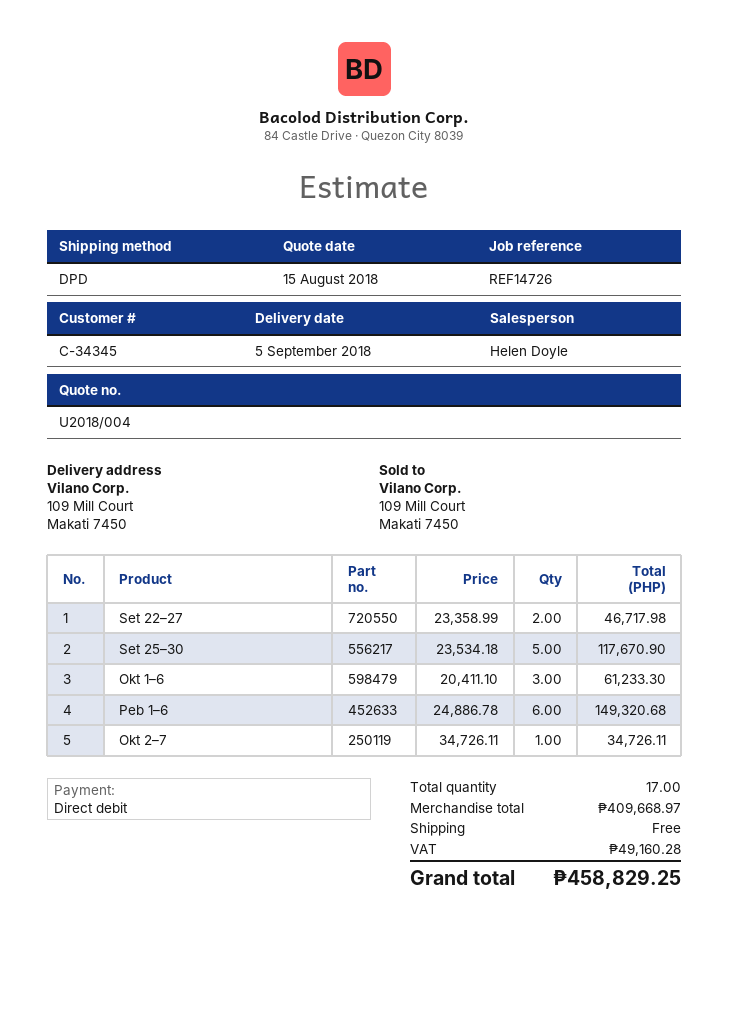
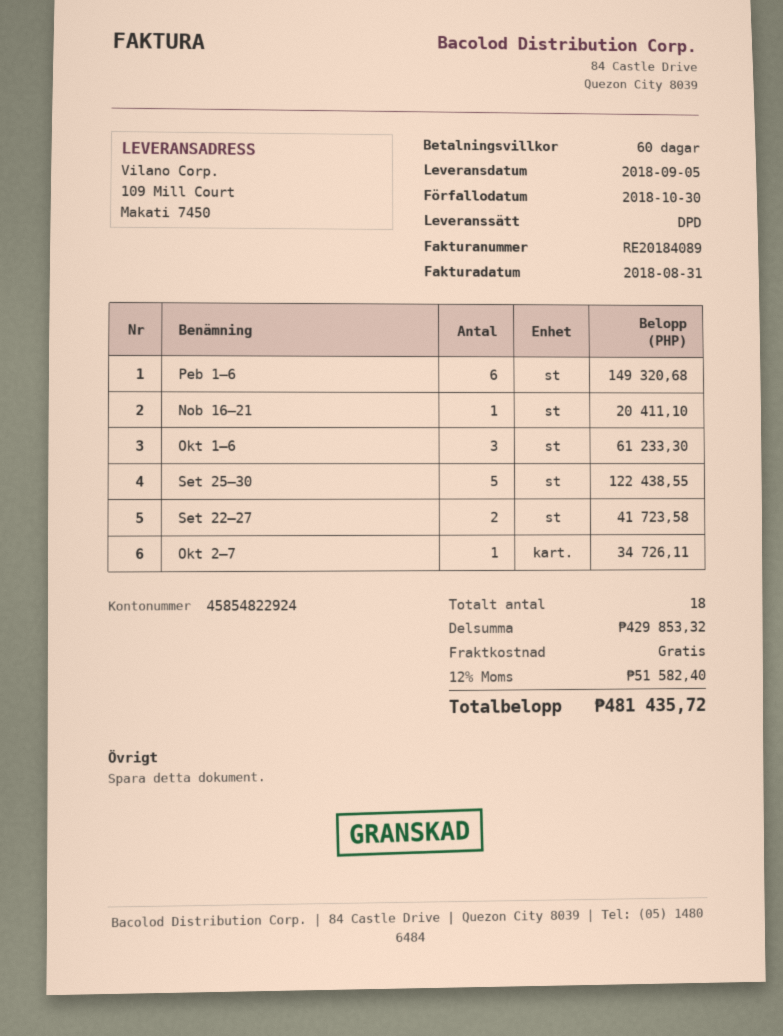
Set 22–27: 2 for 46717.98 -> 2 for 41723.58
Set 25–30: 5 for 117670.90 -> 5 for 122438.55
Nob 16–21: none -> 1 for 20411.10
total quantity: 17 -> 18
subtotal: 409668.97 -> 429853.32
tax: 49160.28 -> 51582.40
total: 458829.25 -> 481435.72

